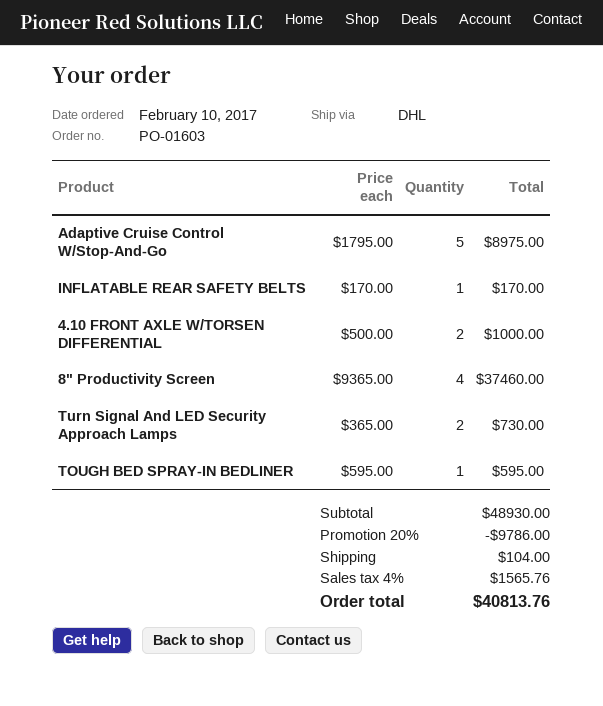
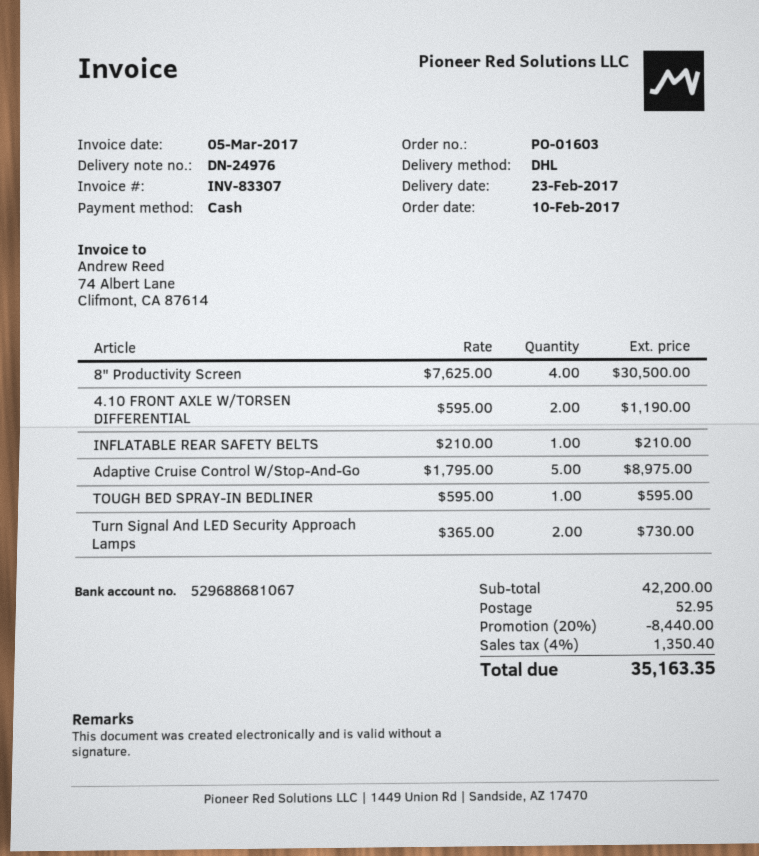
INFLATABLE REAR SAFETY BELTS: 1 x 170.00 = 170.00 -> 1 x 210.00 = 210.00
4.10 FRONT AXLE W/TORSEN DIFFERENTIAL: 2 x 500.00 = 1000.00 -> 2 x 595.00 = 1190.00
8" Productivity Screen: 4 x 9365.00 = 37460.00 -> 4 x 7625.00 = 30500.00
subtotal: 48930.00 -> 42200.00
discount: 20% = 9786.00 -> 20% = 8440.00
shipping: 104.00 -> 52.95
tax: 4% = 1565.76 -> 4% = 1350.40
total: 40813.76 -> 35163.35

